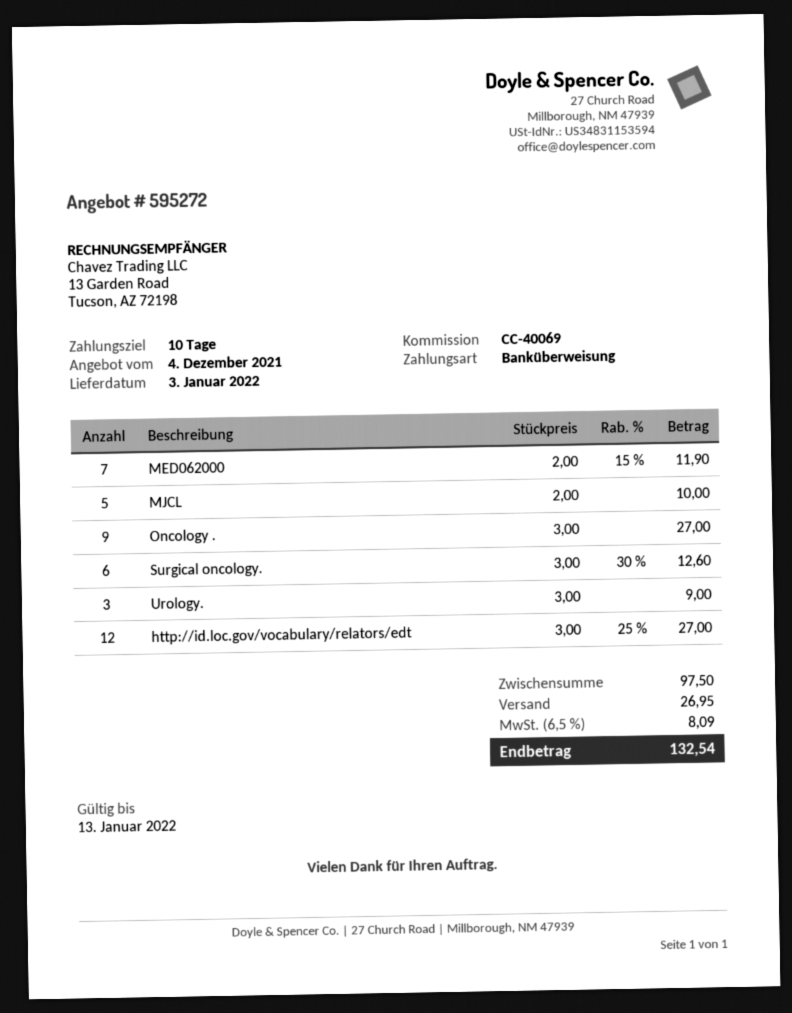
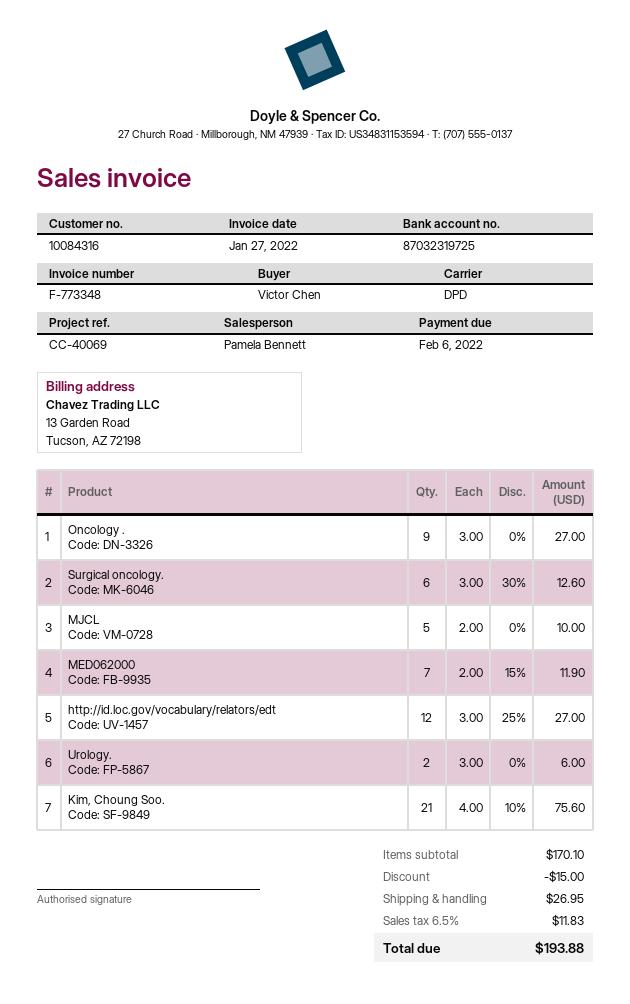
Urology.: 3 x 3.00 = 9.00 -> 2 x 3.00 = 6.00
Kim, Choung Soo.: none -> 21 x 4.00 - 10% = 75.60
subtotal: 97.50 -> 170.10
discount: none -> 15.00
tax: 6.5% = 8.09 -> 6.5% = 11.83
total: 132.54 -> 193.88

